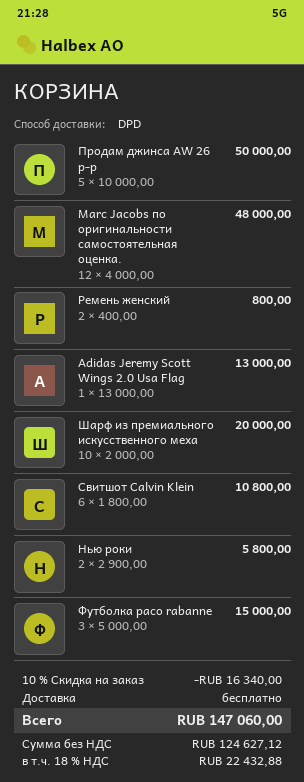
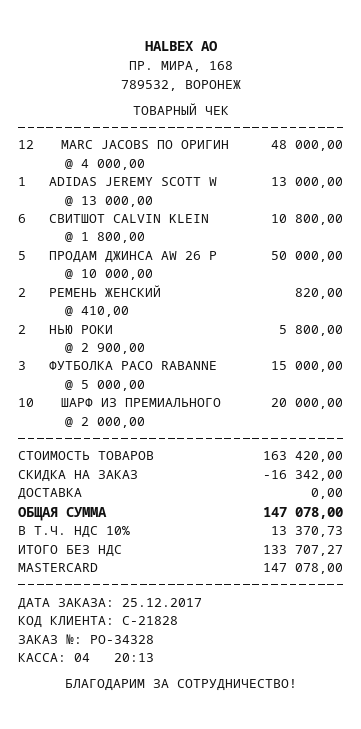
Ремень женский: 2 x 400.00 = 800.00 -> 2 x 410.00 = 820.00
discount: 16340.00 -> 16342.00
net: 124627.12 -> 133707.27
tax: 18% = 22432.88 -> 10% = 13370.73
total: 147060.00 -> 147078.00

